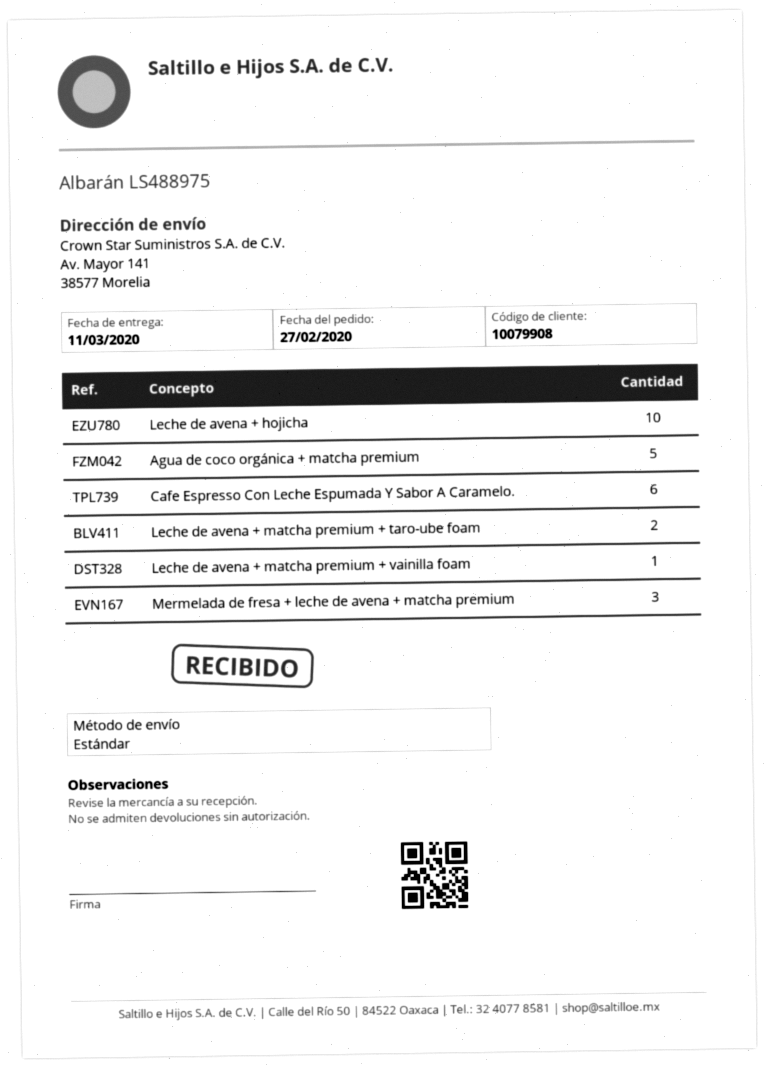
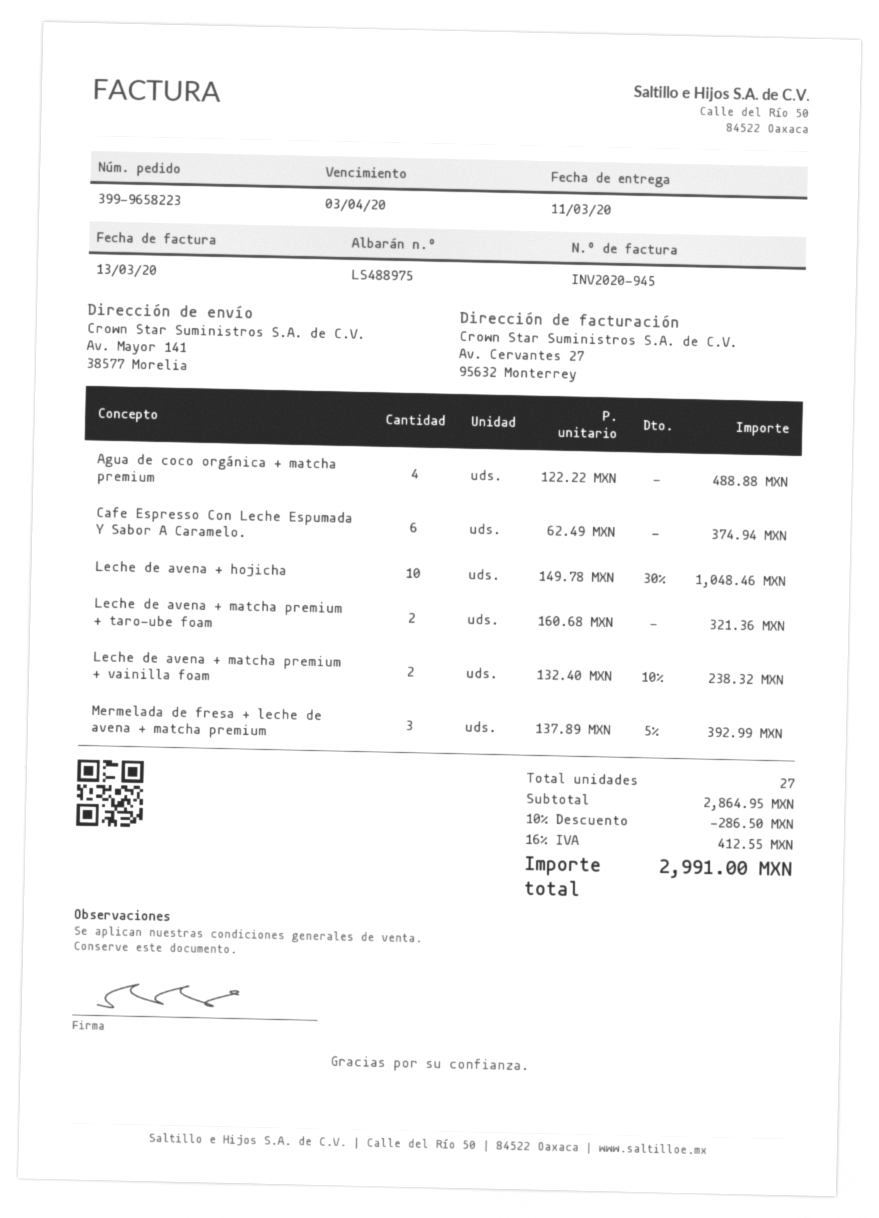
Agua de coco orgánica + matcha premium: 5 -> 4
Leche de avena + matcha premium + vainilla foam: 1 -> 2

